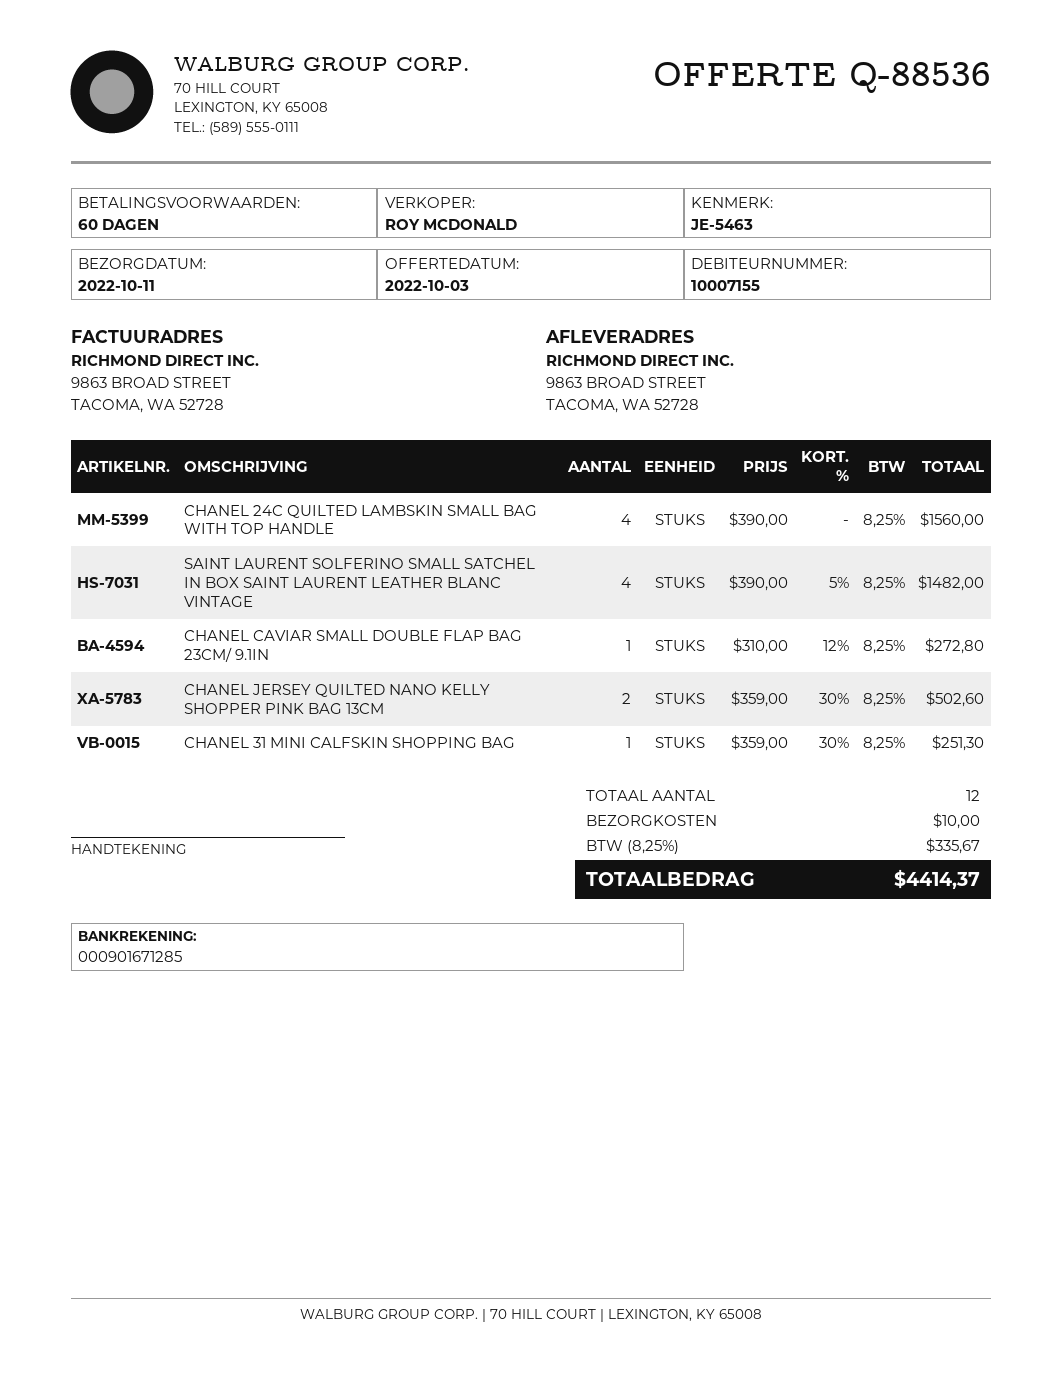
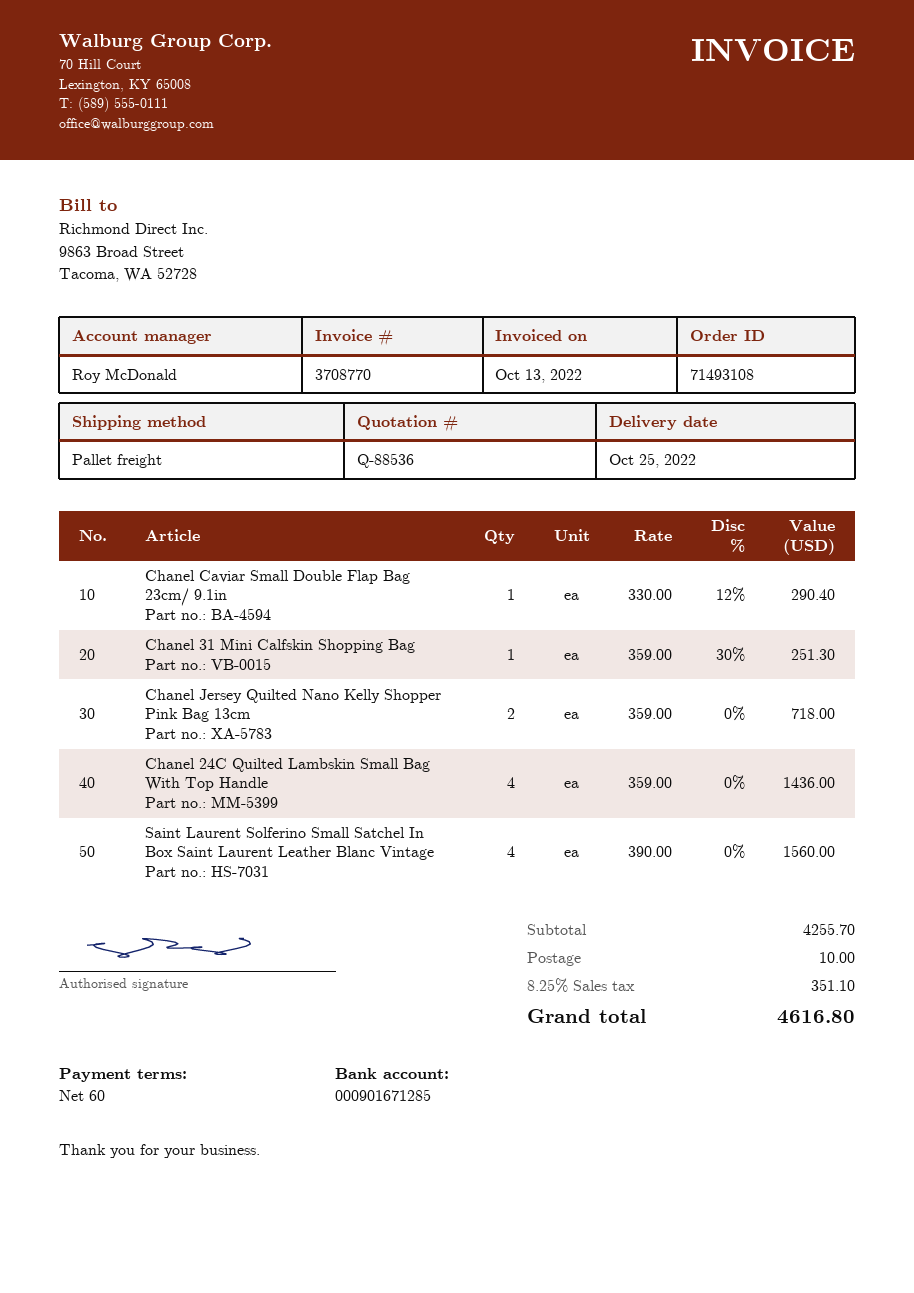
delivery date: 2022-10-11 -> 2022-10-25
CHANEL 24C QUILTED LAMBSKIN SMALL BAG WITH TOP HANDLE: 4 x 390.00 = 1560.00 -> 4 x 359.00 = 1436.00
SAINT LAURENT SOLFERINO SMALL SATCHEL IN BOX SAINT LAURENT LEATHER BLANC VINTAGE: 4 x 390.00 - 5% = 1482.00 -> 4 x 390.00 = 1560.00
CHANEL CAVIAR SMALL DOUBLE FLAP BAG 23CM/ 9.1IN: 1 x 310.00 - 12% = 272.80 -> 1 x 330.00 - 12% = 290.40
CHANEL JERSEY QUILTED NANO KELLY SHOPPER PINK BAG 13CM: 2 x 359.00 - 30% = 502.60 -> 2 x 359.00 = 718.00
tax: 8.25% = 335.67 -> 8.25% = 351.10
total: 4414.37 -> 4616.80

